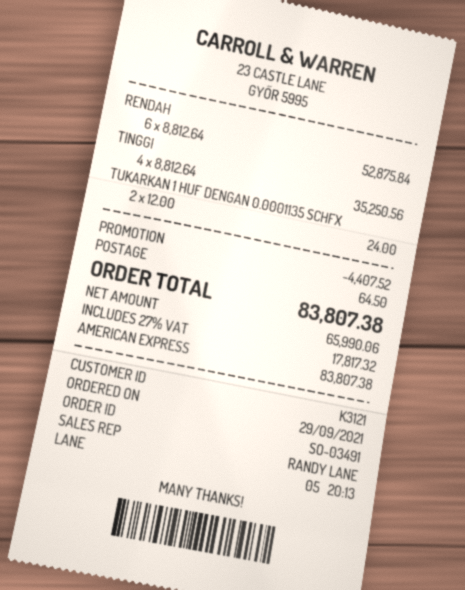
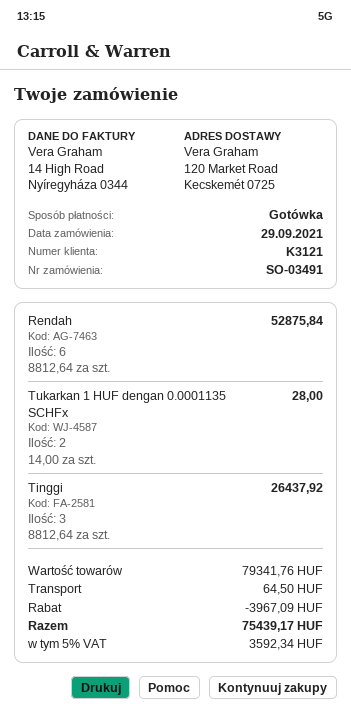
payment method: American Express -> cash
TINGGI: 4 x 8812.64 = 35250.56 -> 3 x 8812.64 = 26437.92
TUKARKAN 1 HUF DENGAN 0.0001135 SCHFX: 2 x 12.00 = 24.00 -> 2 x 14.00 = 28.00
discount: 4407.52 -> 3967.09
tax: 27% = 17817.32 -> 5% = 3592.34
total: 83807.38 -> 75439.17

